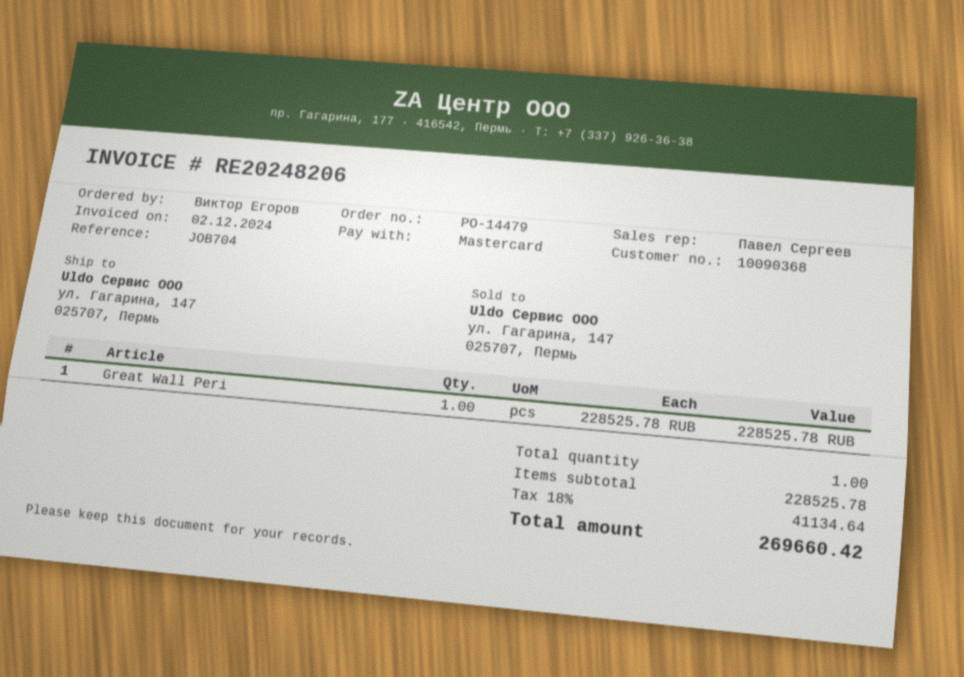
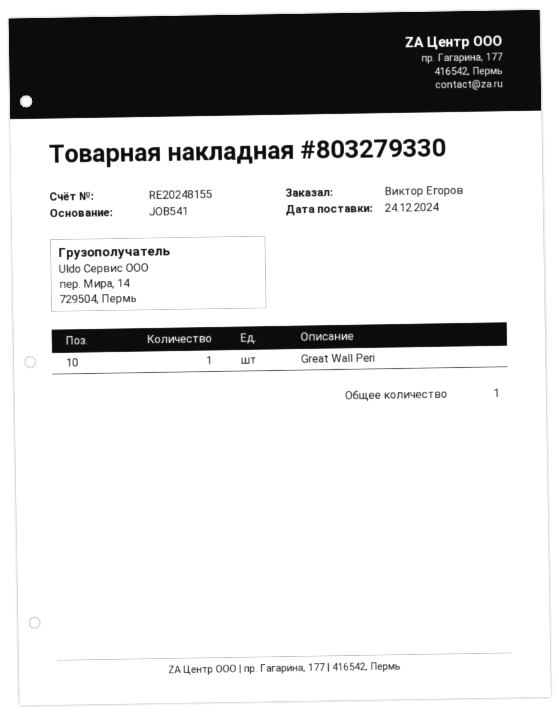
invoice number: RE20248206 -> RE20248155
reference: JOB704 -> JOB541
ship to: ул. Гагарина, 147, 025707, Пермь -> пер. Мира, 14, 729504, Пермь

